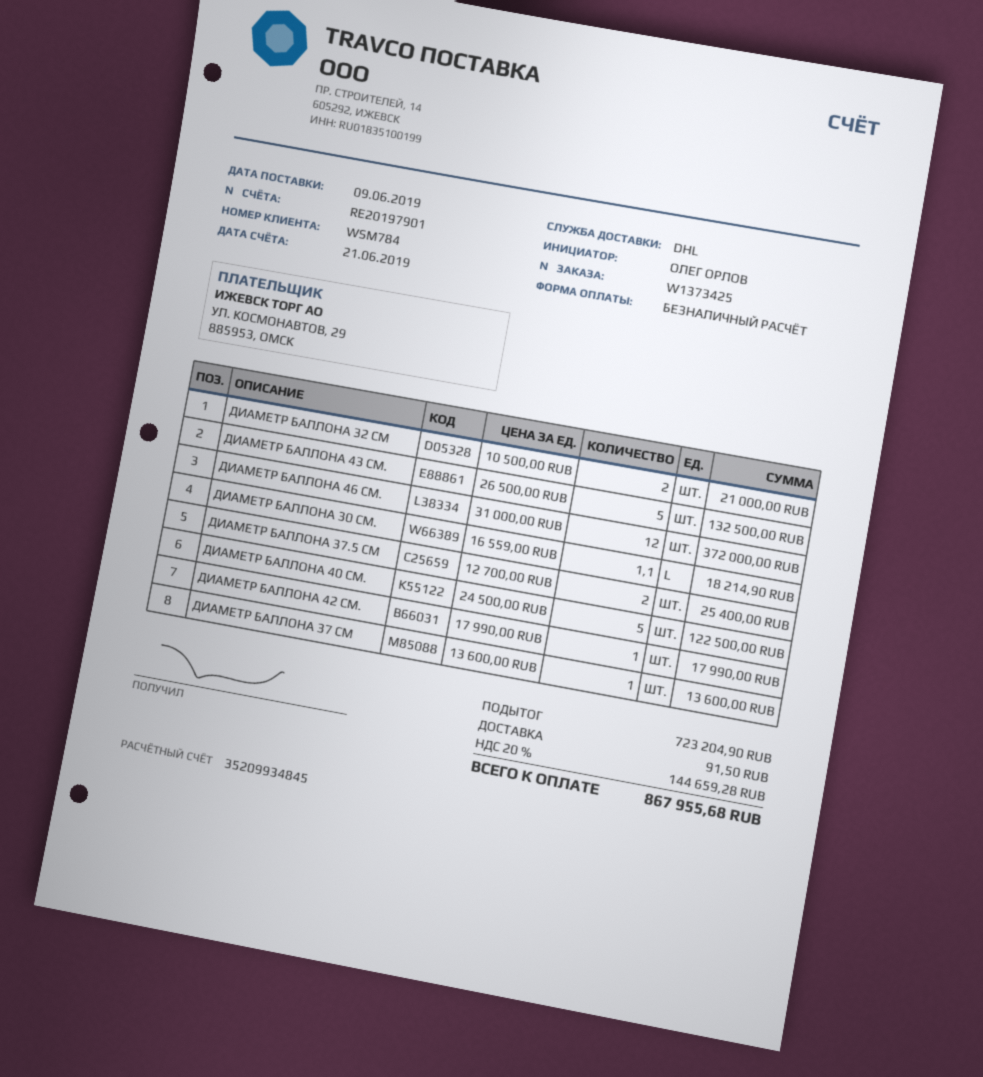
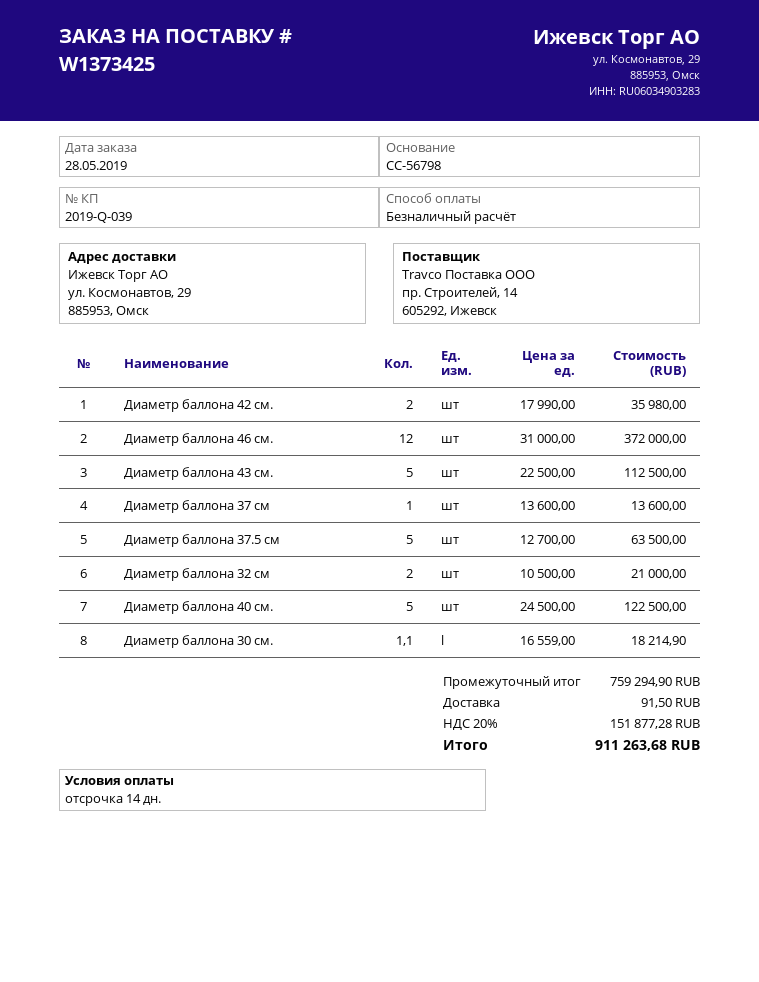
ДИАМЕТР БАЛЛОНА 43 СМ.: 5 x 26500.00 = 132500.00 -> 5 x 22500.00 = 112500.00
ДИАМЕТР БАЛЛОНА 37.5 СМ: 2 x 12700.00 = 25400.00 -> 5 x 12700.00 = 63500.00
ДИАМЕТР БАЛЛОНА 42 СМ.: 1 x 17990.00 = 17990.00 -> 2 x 17990.00 = 35980.00
subtotal: 723204.90 -> 759294.90
tax: 20% = 144659.28 -> 20% = 151877.28
total: 867955.68 -> 911263.68

